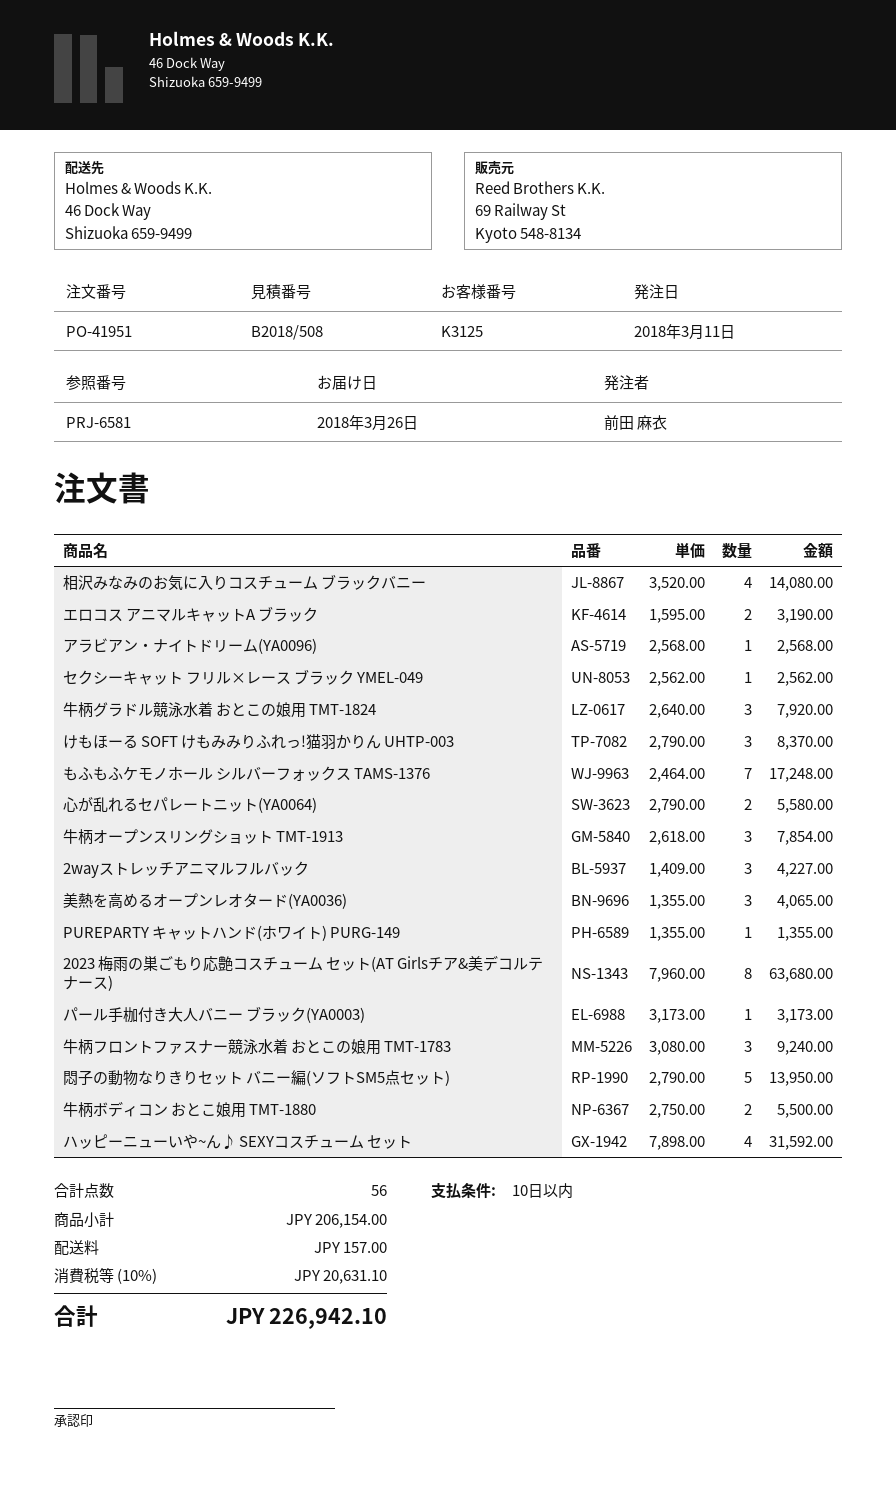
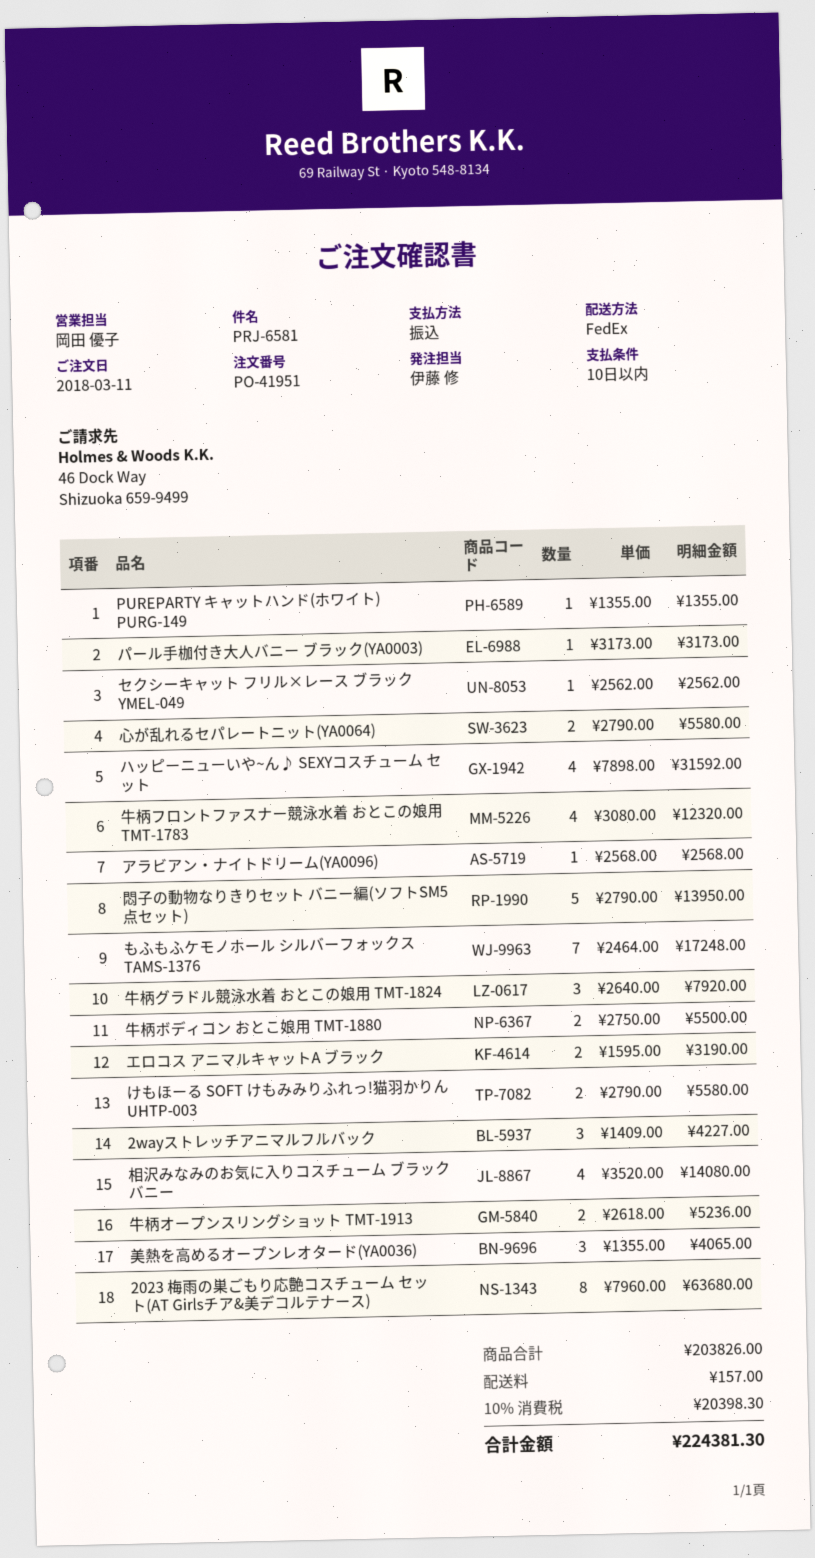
ordered by: 前田 麻衣 -> 伊藤 修
けもほーる SOFT けもみみりふれっ!猫羽かりん UHTP-003: 3 x 2790.00 = 8370.00 -> 2 x 2790.00 = 5580.00
牛柄オープンスリングショット TMT-1913: 3 x 2618.00 = 7854.00 -> 2 x 2618.00 = 5236.00
牛柄フロントファスナー競泳水着 おとこの娘用 TMT-1783: 3 x 3080.00 = 9240.00 -> 4 x 3080.00 = 12320.00
subtotal: 206154.00 -> 203826.00
tax: 10% = 20631.10 -> 10% = 20398.30
total: 226942.10 -> 224381.30

